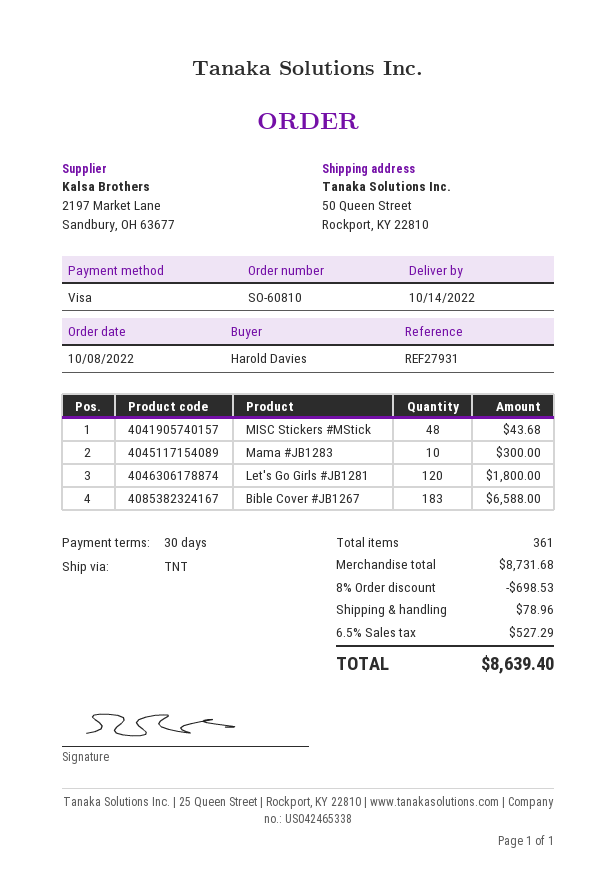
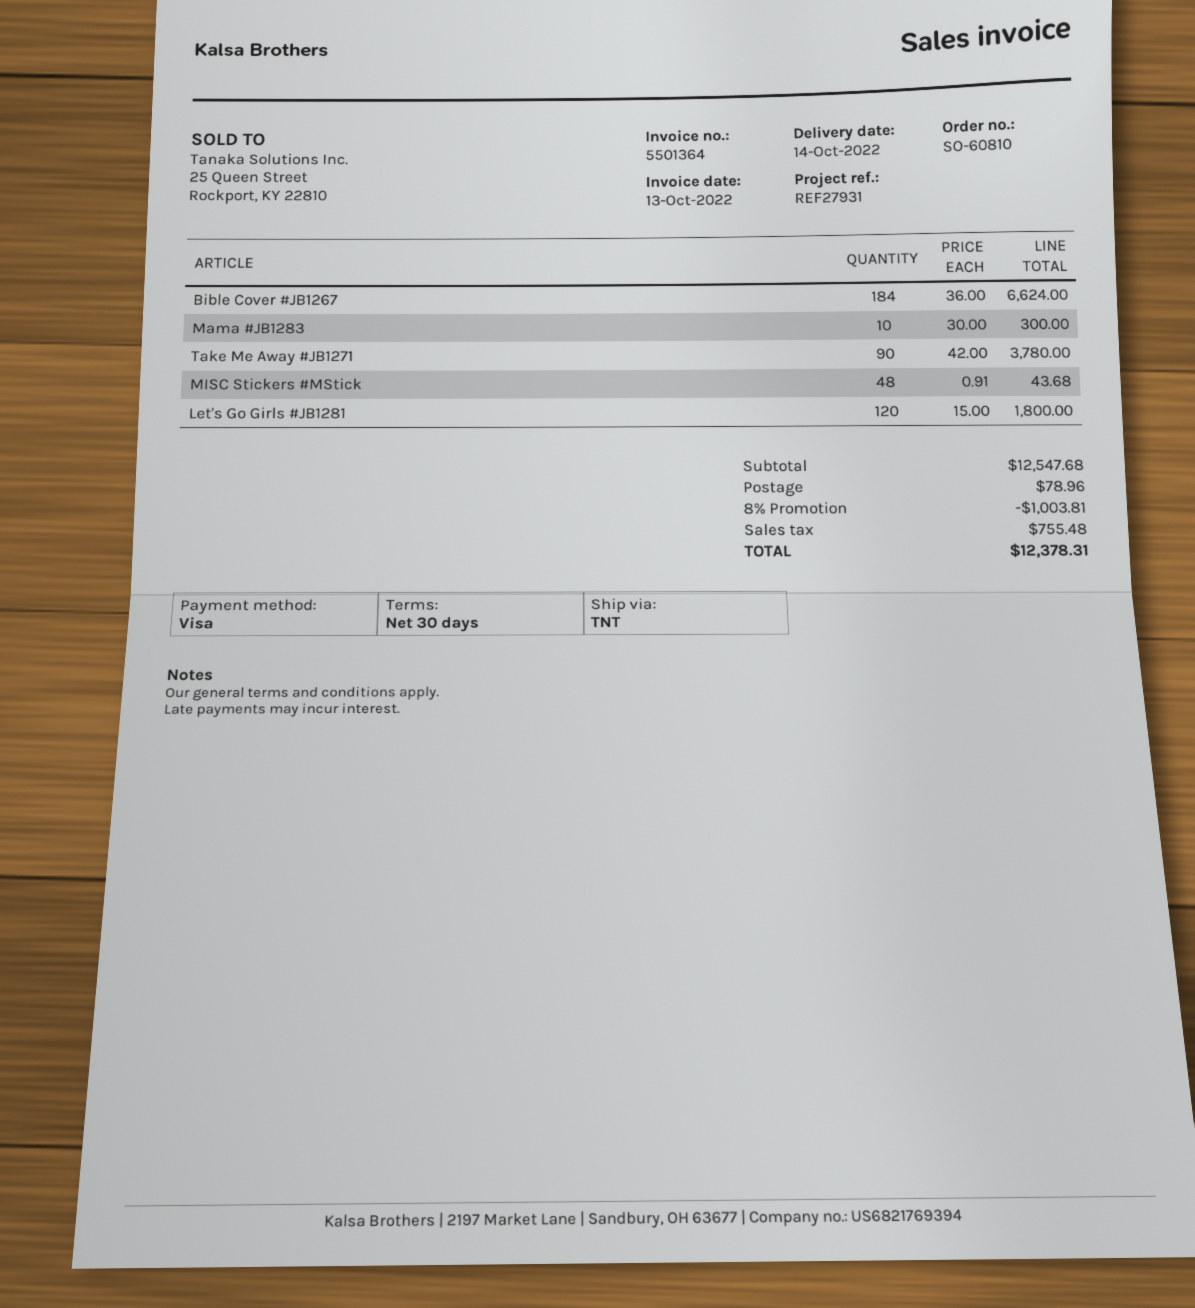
Bible Cover #JB1267: 183 for 6588.00 -> 184 for 6624.00
Take Me Away #JB1271: none -> 90 for 3780.00
subtotal: 8731.68 -> 12547.68
discount: 8% = 698.53 -> 8% = 1003.81
tax: 527.29 -> 755.48
total: 8639.40 -> 12378.31

